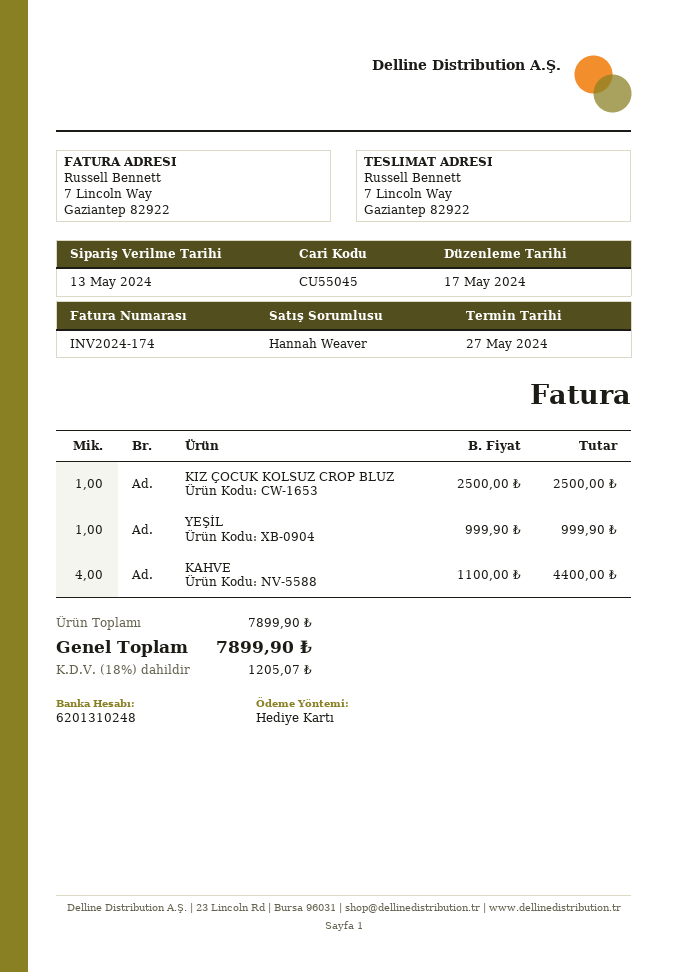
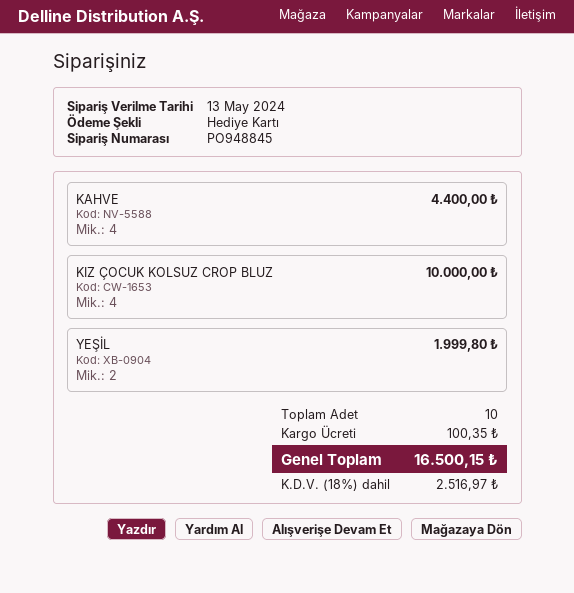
KIZ ÇOCUK KOLSUZ CROP BLUZ: 1 for 2500.00 -> 4 for 10000.00
YEŞİL: 1 for 999.90 -> 2 for 1999.80
shipping: none -> 100.35
tax: 18% = 1205.07 -> 18% = 2516.97
total: 7899.90 -> 16500.15

